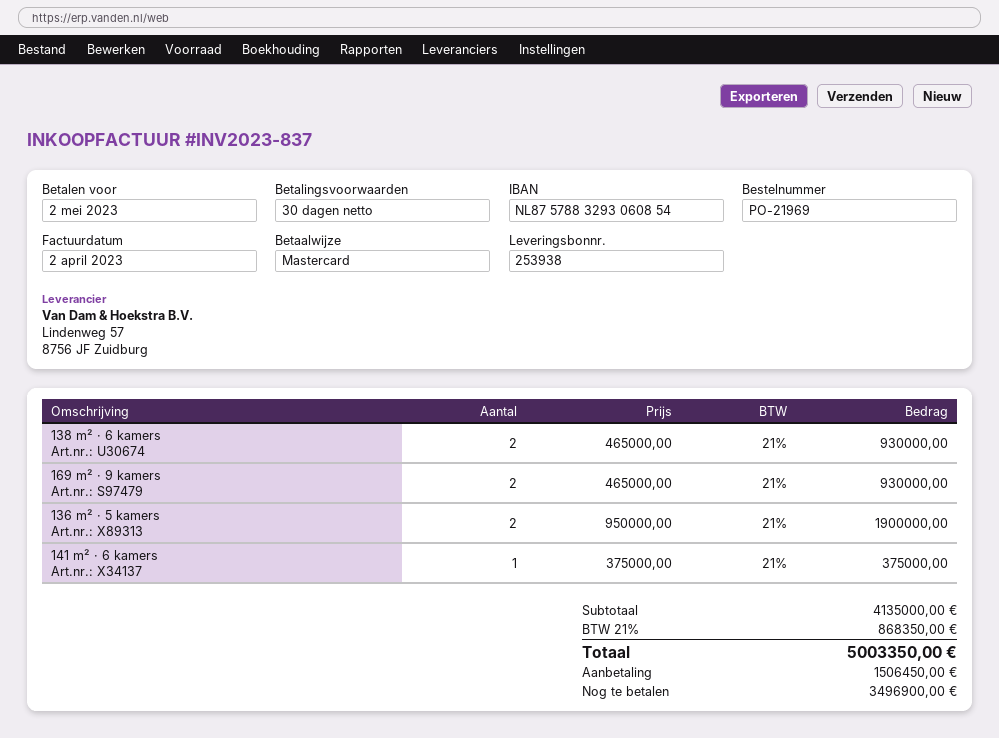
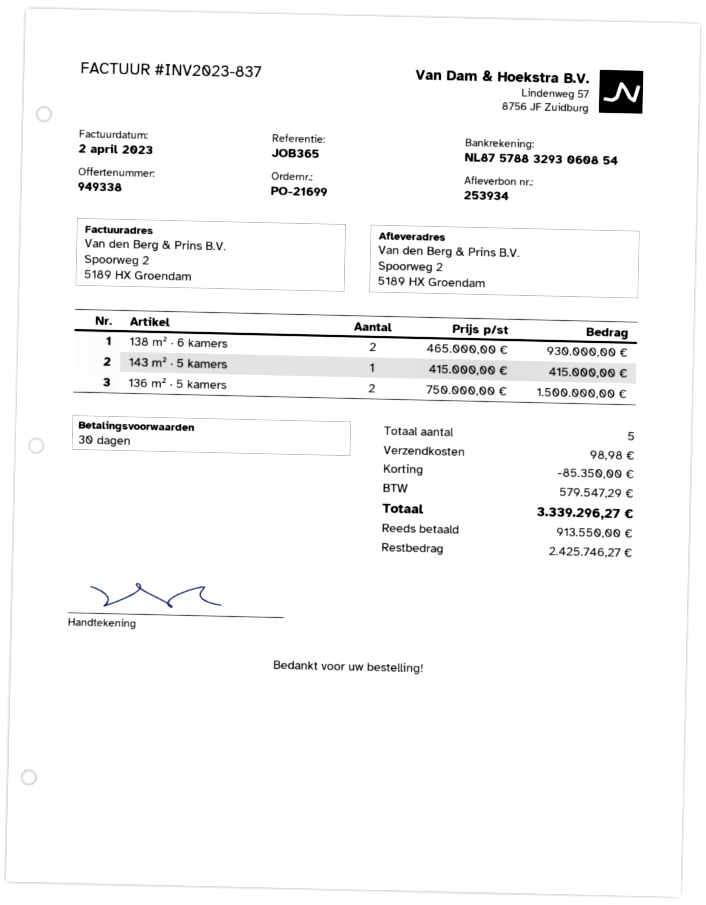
order number: PO-21969 -> PO-21699
delivery note number: 253938 -> 253934
169 m² · 9 kamers: 2 x 465000.00 = 930000.00 -> none
136 m² · 5 kamers: 2 x 950000.00 = 1900000.00 -> 2 x 750000.00 = 1500000.00
141 m² · 6 kamers: 1 x 375000.00 = 375000.00 -> none
143 m² · 5 kamers: none -> 1 x 415000.00 = 415000.00
discount: none -> 85350.00
shipping: none -> 98.98
tax: 868350.00 -> 579547.29
total: 5003350.00 -> 3339296.27
deposit: 1506450.00 -> 913550.00
balance: 3496900.00 -> 2425746.27

